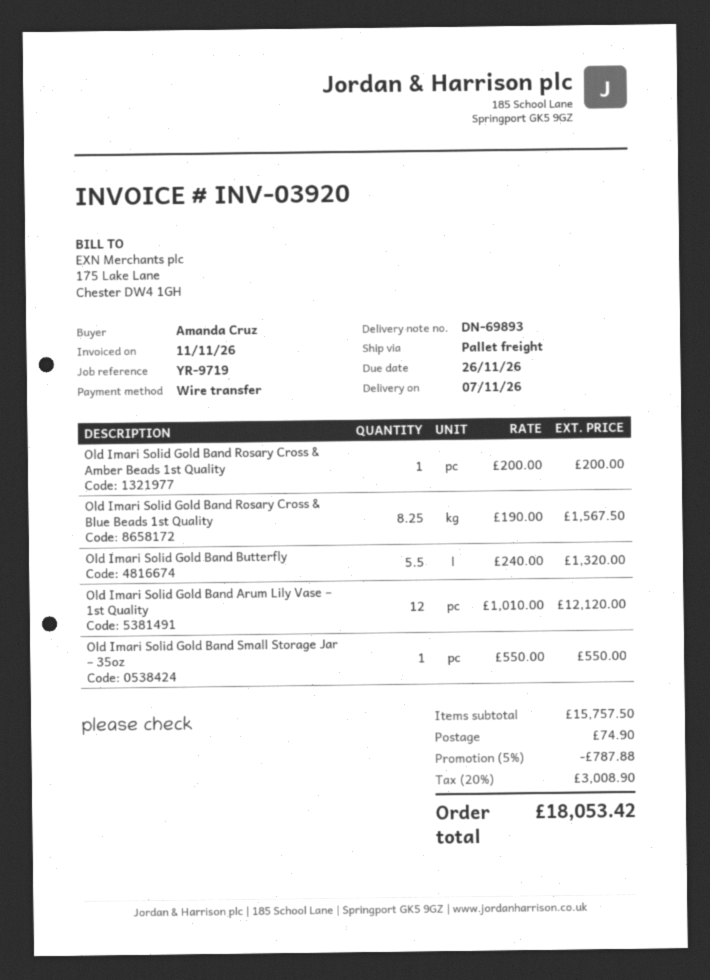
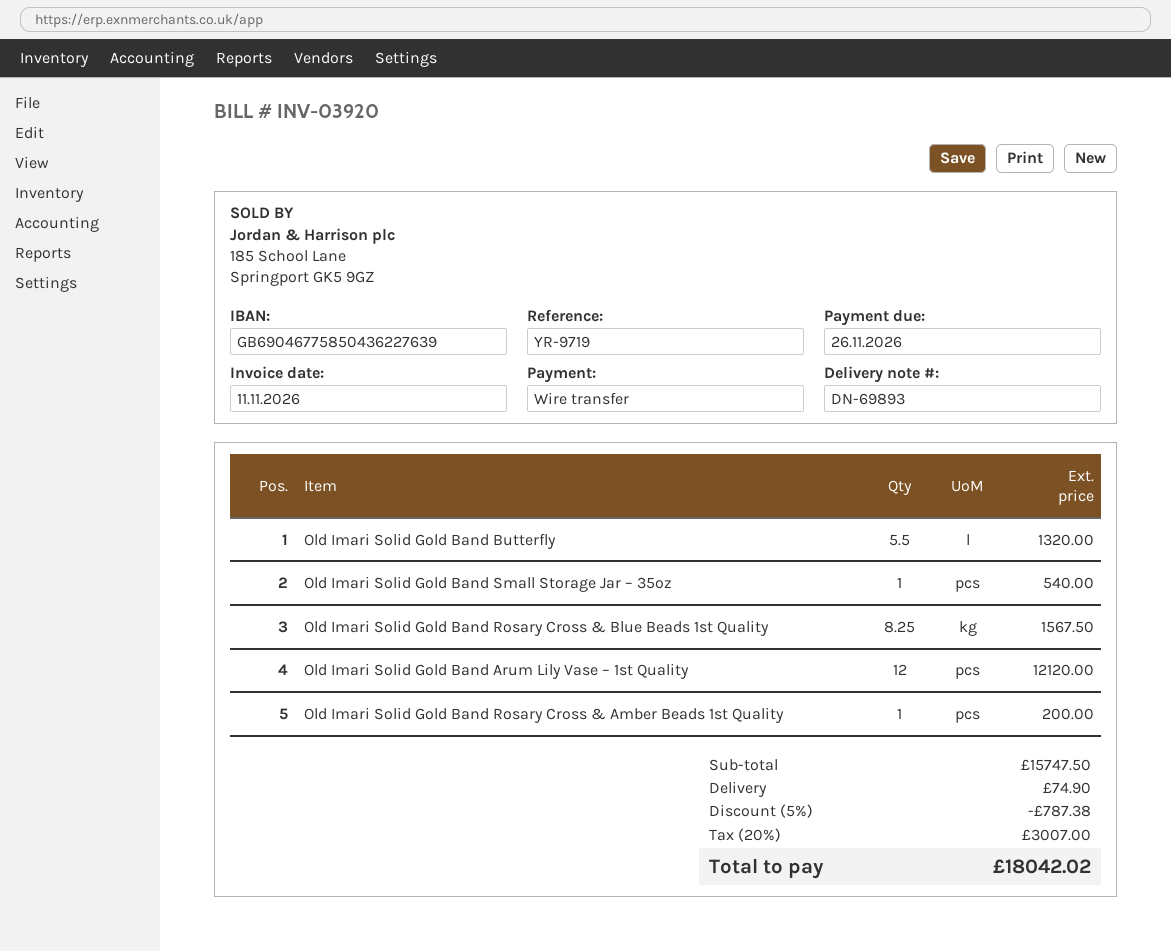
Old Imari Solid Gold Band Small Storage Jar – 35oz: 1 for 550.00 -> 1 for 540.00
subtotal: 15757.50 -> 15747.50
discount: 5% = 787.88 -> 5% = 787.38
tax: 20% = 3008.90 -> 20% = 3007.00
total: 18053.42 -> 18042.02

